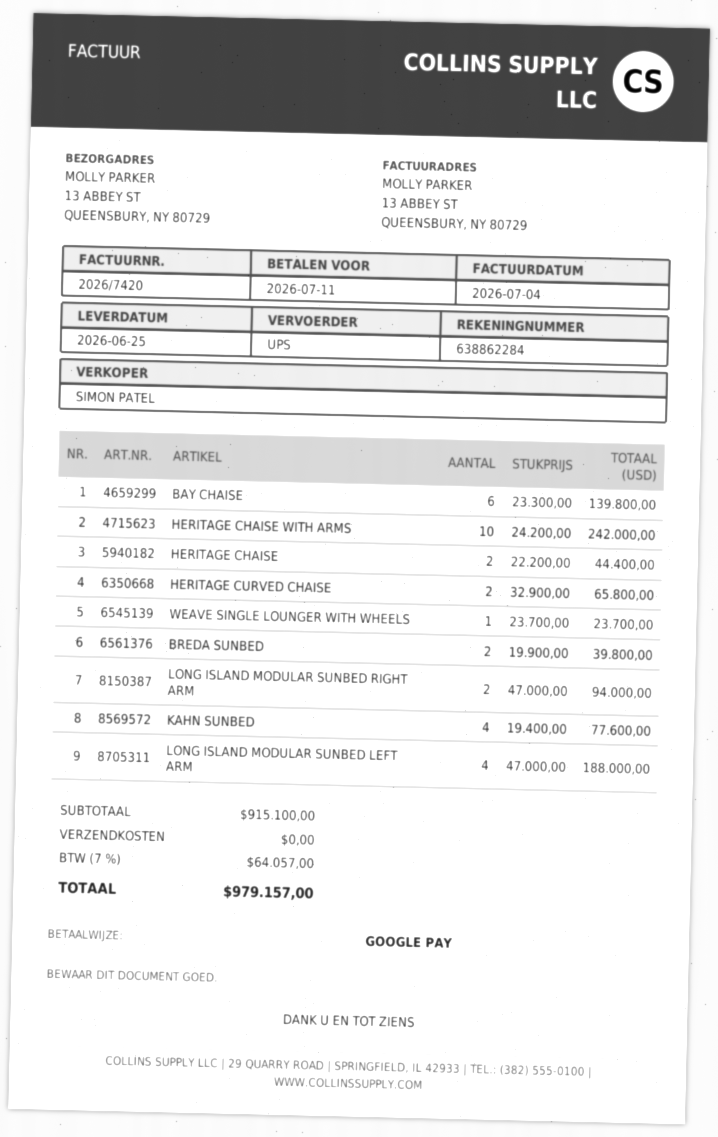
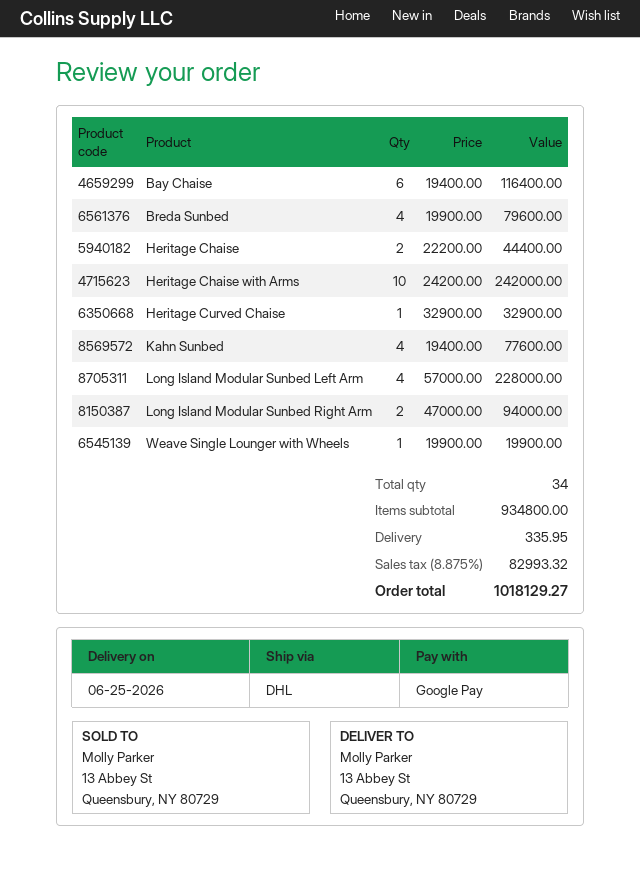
shipping method: UPS -> DHL
BAY CHAISE: 6 x 23300.00 = 139800.00 -> 6 x 19400.00 = 116400.00
HERITAGE CURVED CHAISE: 2 x 32900.00 = 65800.00 -> 1 x 32900.00 = 32900.00
WEAVE SINGLE LOUNGER WITH WHEELS: 1 x 23700.00 = 23700.00 -> 1 x 19900.00 = 19900.00
BREDA SUNBED: 2 x 19900.00 = 39800.00 -> 4 x 19900.00 = 79600.00
LONG ISLAND MODULAR SUNBED LEFT ARM: 4 x 47000.00 = 188000.00 -> 4 x 57000.00 = 228000.00
subtotal: 915100.00 -> 934800.00
shipping: 0.00 -> 335.95
tax: 7% = 64057.00 -> 8.875% = 82993.32
total: 979157.00 -> 1018129.27

